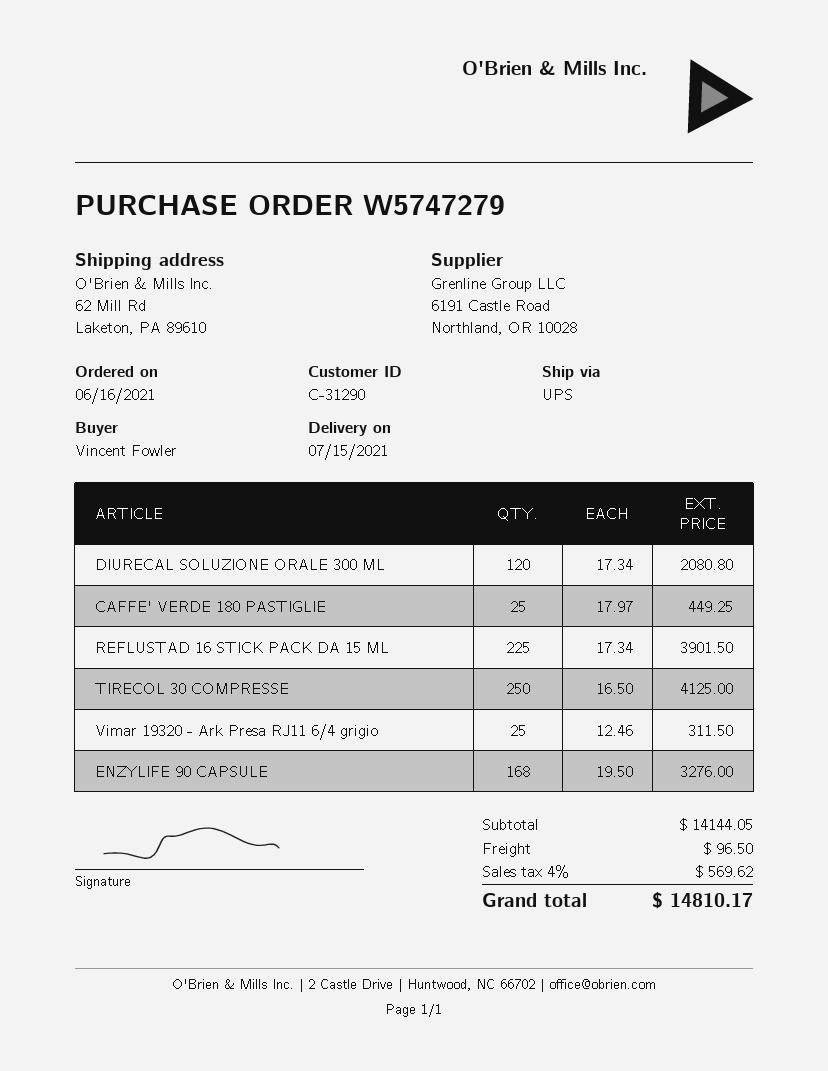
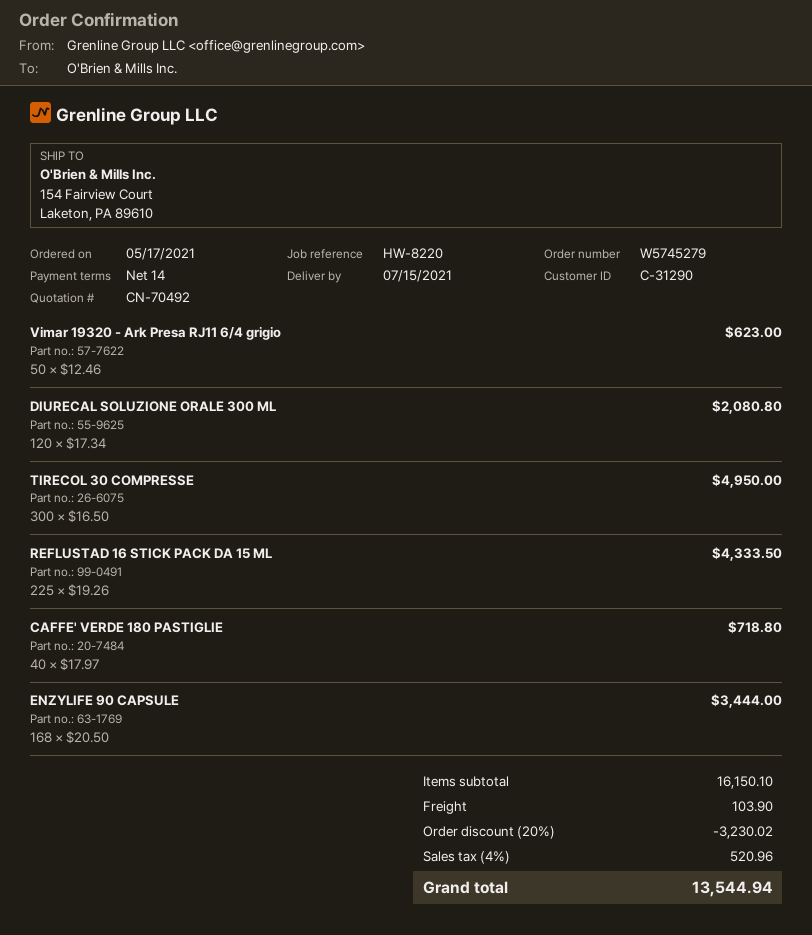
order number: W5747279 -> W5745279
order date: 2021-06-16 -> 2021-05-17
ship to: 62 Mill Rd, Laketon, PA 89610 -> 154 Fairview Court, Laketon, PA 89610
CAFFE' VERDE 180 PASTIGLIE: 25 x 17.97 = 449.25 -> 40 x 17.97 = 718.80
REFLUSTAD 16 STICK PACK DA 15 ML: 225 x 17.34 = 3901.50 -> 225 x 19.26 = 4333.50
TIRECOL 30 COMPRESSE: 250 x 16.50 = 4125.00 -> 300 x 16.50 = 4950.00
Vimar 19320 - Ark Presa RJ11 6/4 grigio: 25 x 12.46 = 311.50 -> 50 x 12.46 = 623.00
ENZYLIFE 90 CAPSULE: 168 x 19.50 = 3276.00 -> 168 x 20.50 = 3444.00
subtotal: 14144.05 -> 16150.10
discount: none -> 20% = 3230.02
shipping: 96.50 -> 103.90
tax: 4% = 569.62 -> 4% = 520.96
total: 14810.17 -> 13544.94

